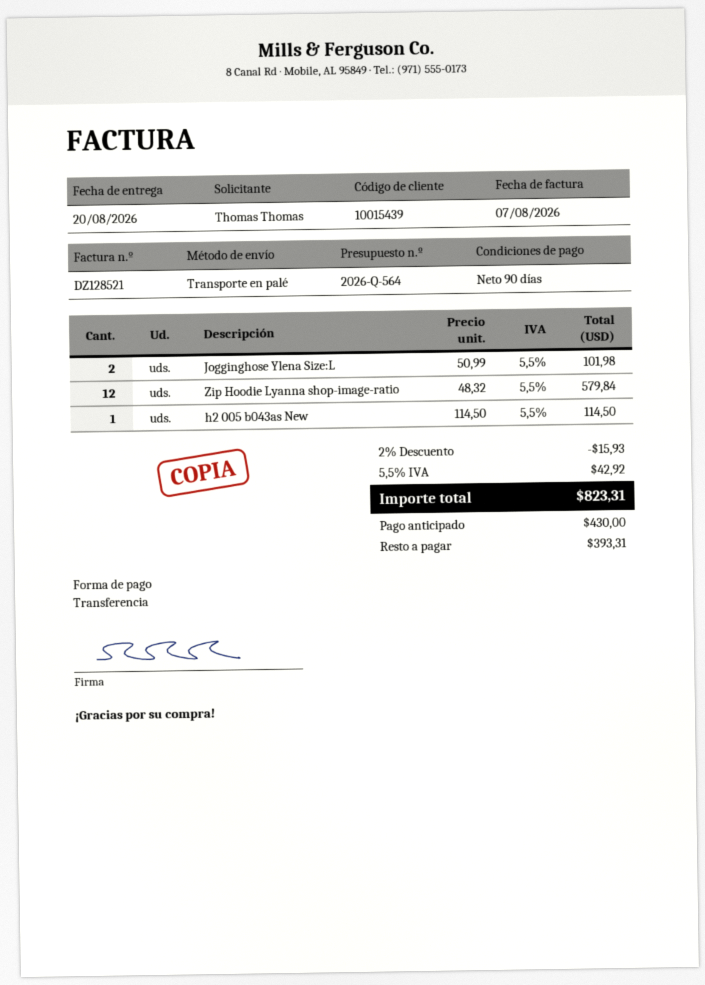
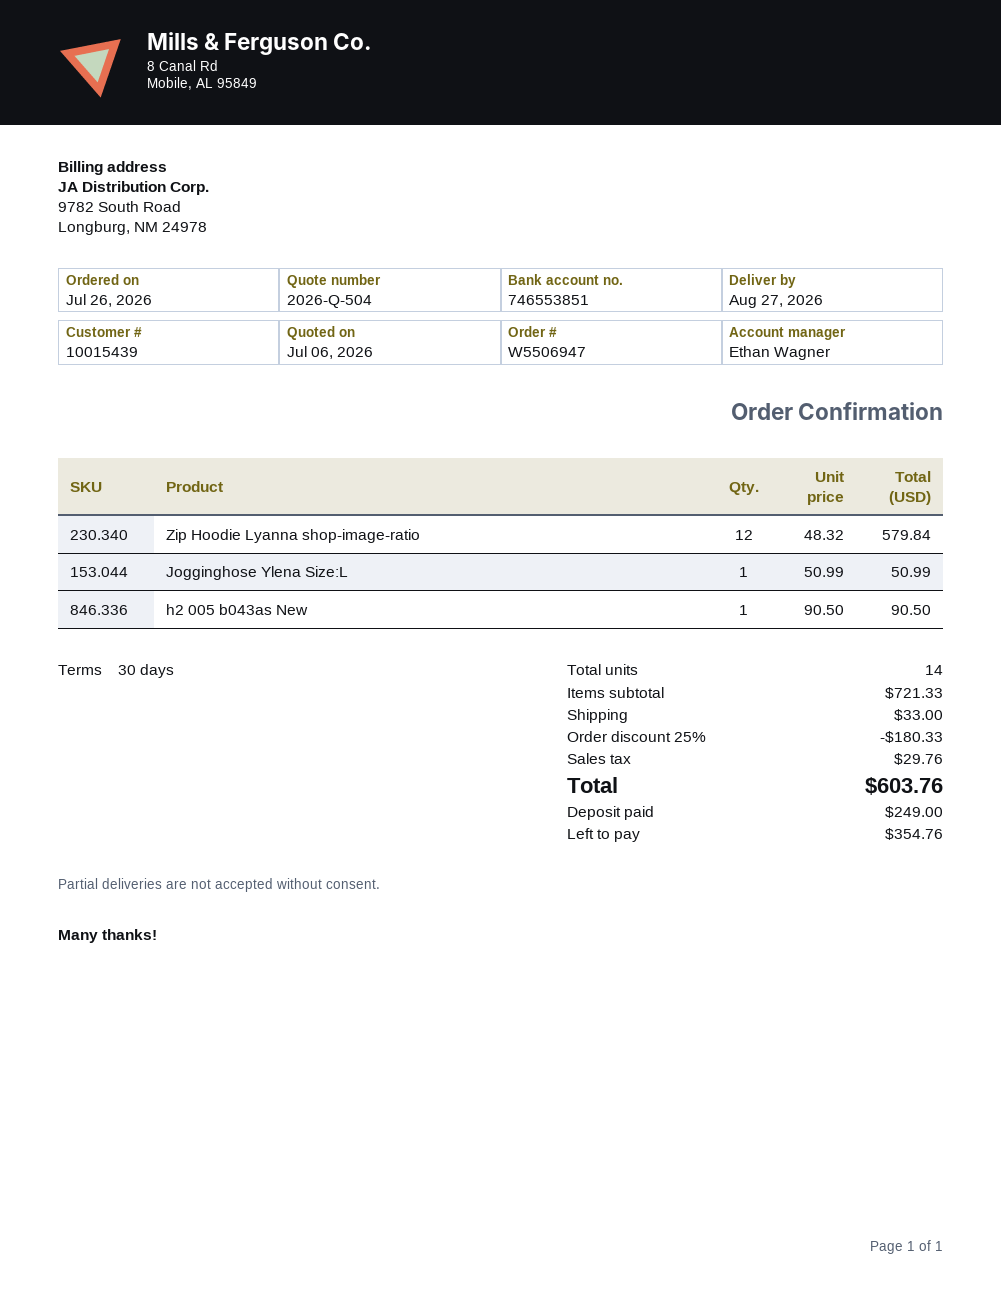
quote number: 2026-Q-564 -> 2026-Q-504
delivery date: 2026-08-20 -> 2026-08-27
payment terms: 90 days -> 30 days
Jogginghose Ylena Size:L: 2 x 50.99 = 101.98 -> 1 x 50.99 = 50.99
h2 005 b043as New: 1 x 114.50 = 114.50 -> 1 x 90.50 = 90.50
discount: 2% = 15.93 -> 25% = 180.33
shipping: none -> 33.00
tax: 42.92 -> 29.76
total: 823.31 -> 603.76
deposit: 430.00 -> 249.00
balance: 393.31 -> 354.76

